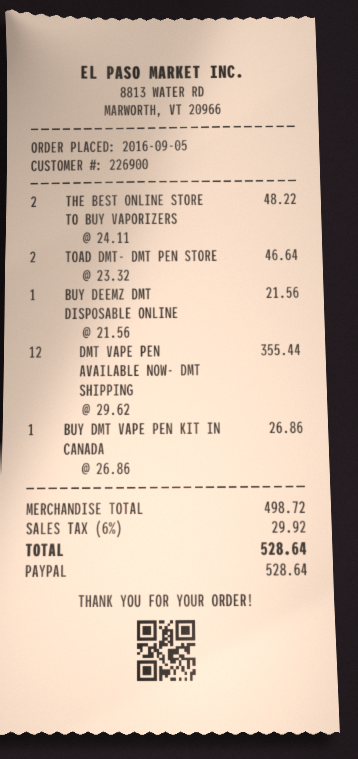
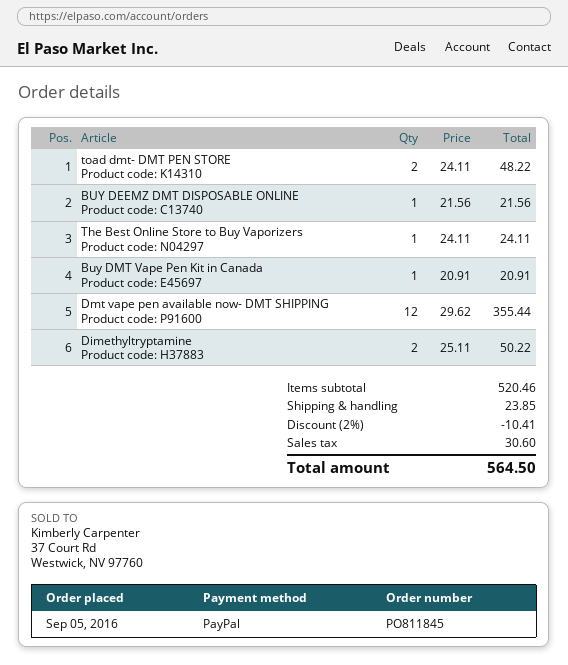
THE BEST ONLINE STORE TO BUY VAPORIZERS: 2 x 24.11 = 48.22 -> 1 x 24.11 = 24.11
TOAD DMT- DMT PEN STORE: 2 x 23.32 = 46.64 -> 2 x 24.11 = 48.22
BUY DMT VAPE PEN KIT IN CANADA: 1 x 26.86 = 26.86 -> 1 x 20.91 = 20.91
Dimethyltryptamine: none -> 2 x 25.11 = 50.22
subtotal: 498.72 -> 520.46
discount: none -> 2% = 10.41
shipping: none -> 23.85
tax: 29.92 -> 30.60
total: 528.64 -> 564.50

